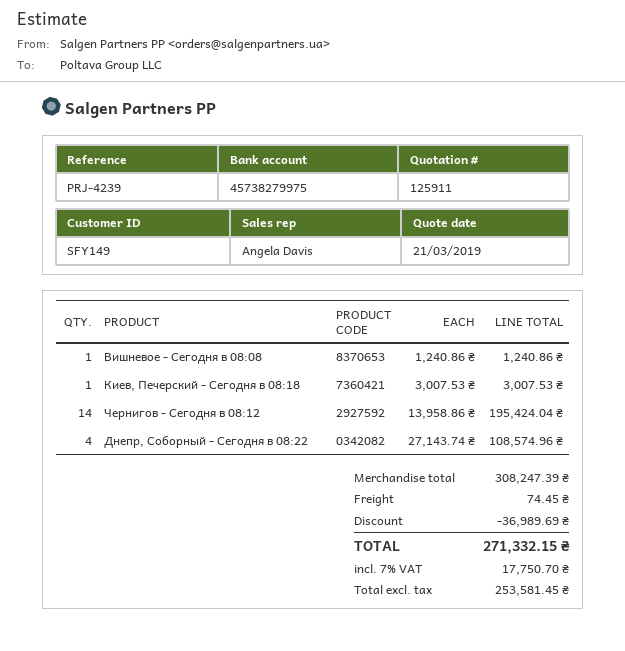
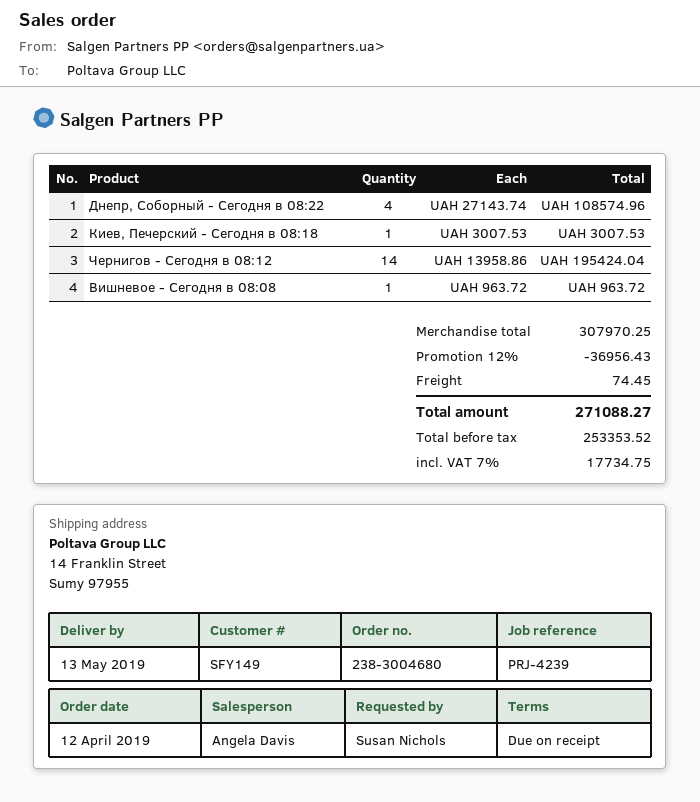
Вишневое - Сегодня в 08:08: 1 x 1240.86 = 1240.86 -> 1 x 963.72 = 963.72
subtotal: 308247.39 -> 307970.25
discount: 36989.69 -> 36956.43
net: 253581.45 -> 253353.52
tax: 7% = 17750.70 -> 7% = 17734.75
total: 271332.15 -> 271088.27

